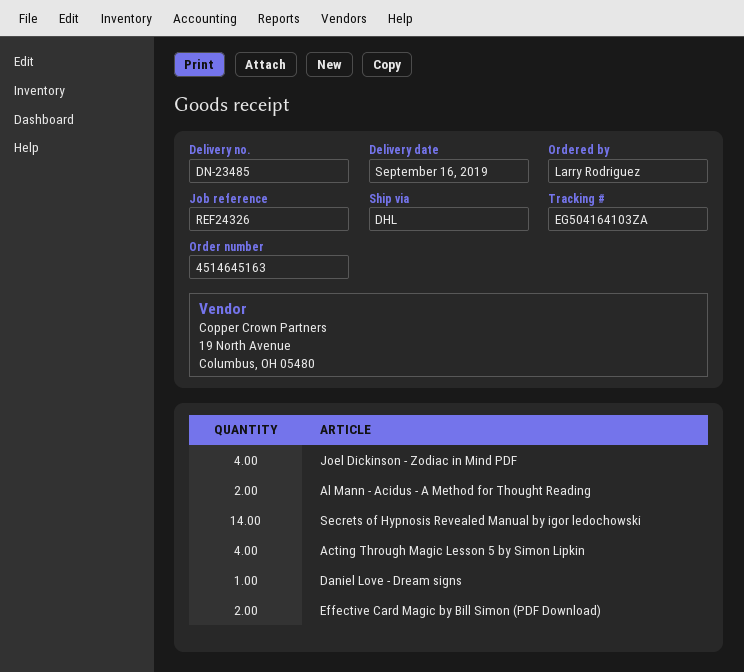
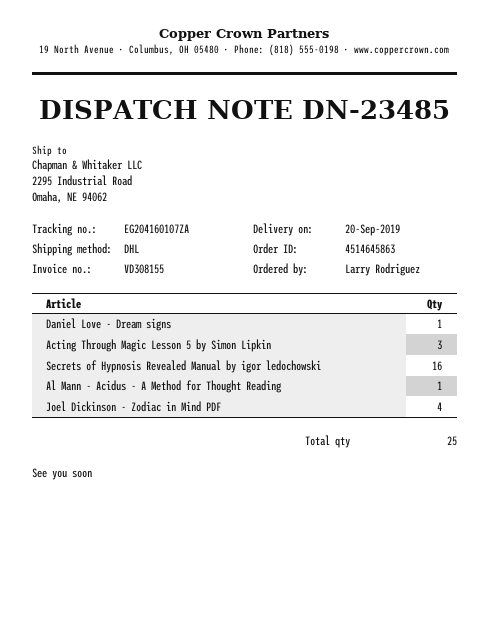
order number: 4514645163 -> 4514645863
delivery date: 2019-09-16 -> 2019-09-20
tracking number: EG504164103ZA -> EG204160107ZA
Al Mann - Acidus - A Method for Thought Reading: 2 -> 1
Secrets of Hypnosis Revealed Manual by igor ledochowski: 14 -> 16
Acting Through Magic Lesson 5 by Simon Lipkin: 4 -> 3
Effective Card Magic by Bill Simon (PDF Download): 2 -> none

